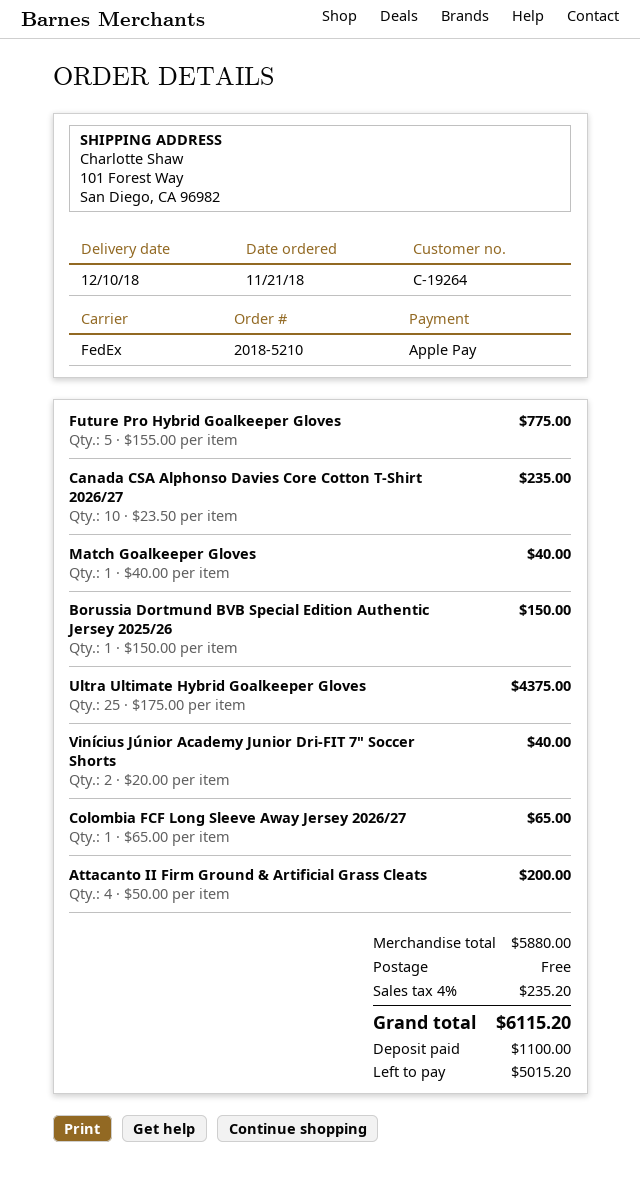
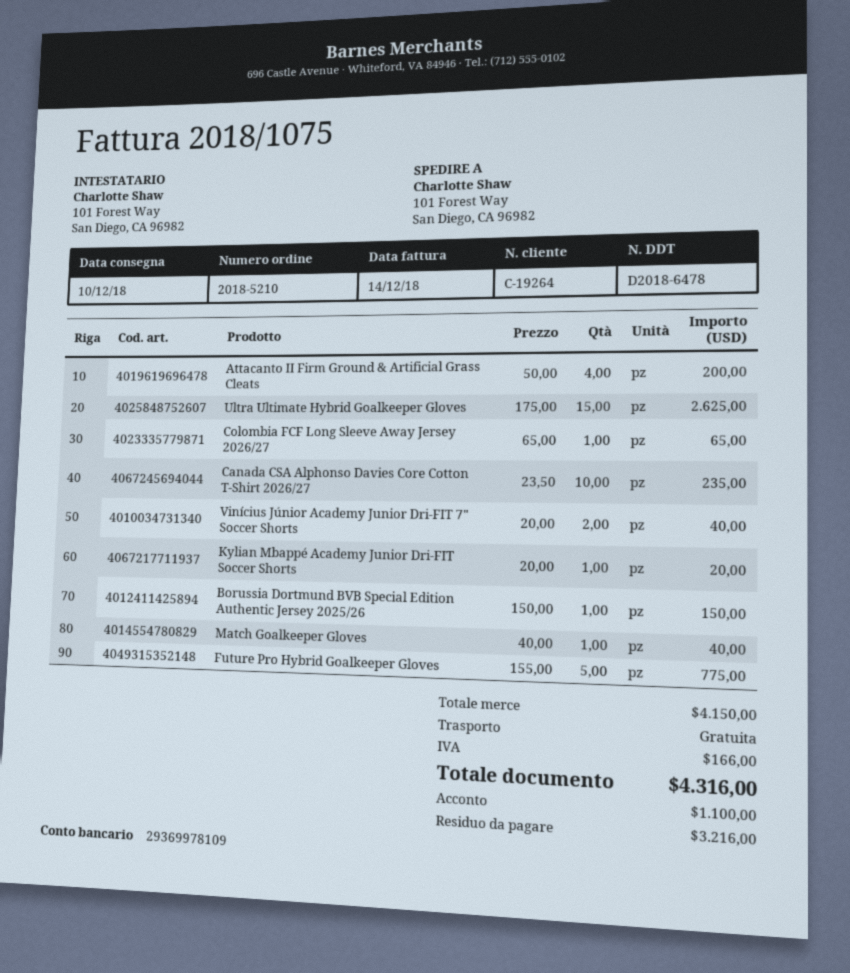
Ultra Ultimate Hybrid Goalkeeper Gloves: 25 x 175.00 = 4375.00 -> 15 x 175.00 = 2625.00
Kylian Mbappé Academy Junior Dri-FIT Soccer Shorts: none -> 1 x 20.00 = 20.00
subtotal: 5880.00 -> 4150.00
tax: 235.20 -> 166.00
total: 6115.20 -> 4316.00
balance: 5015.20 -> 3216.00

